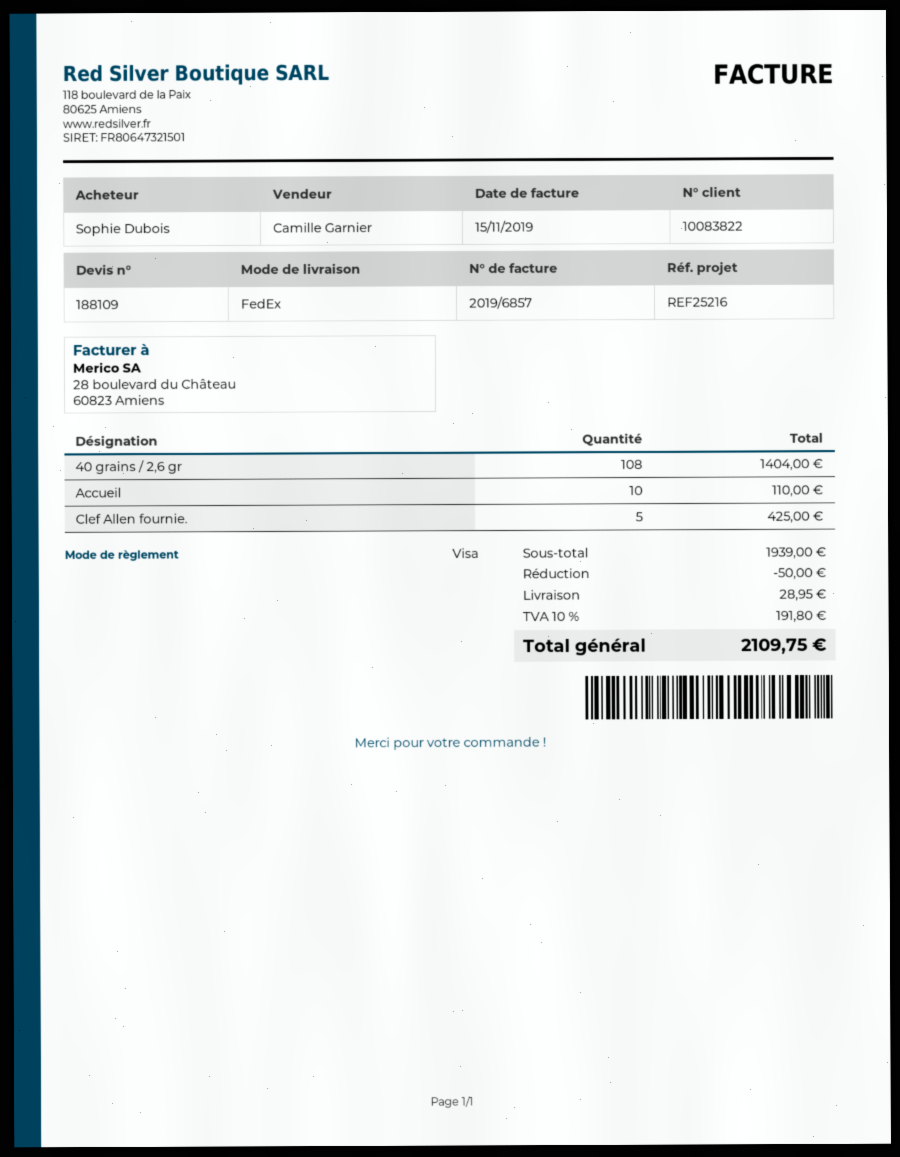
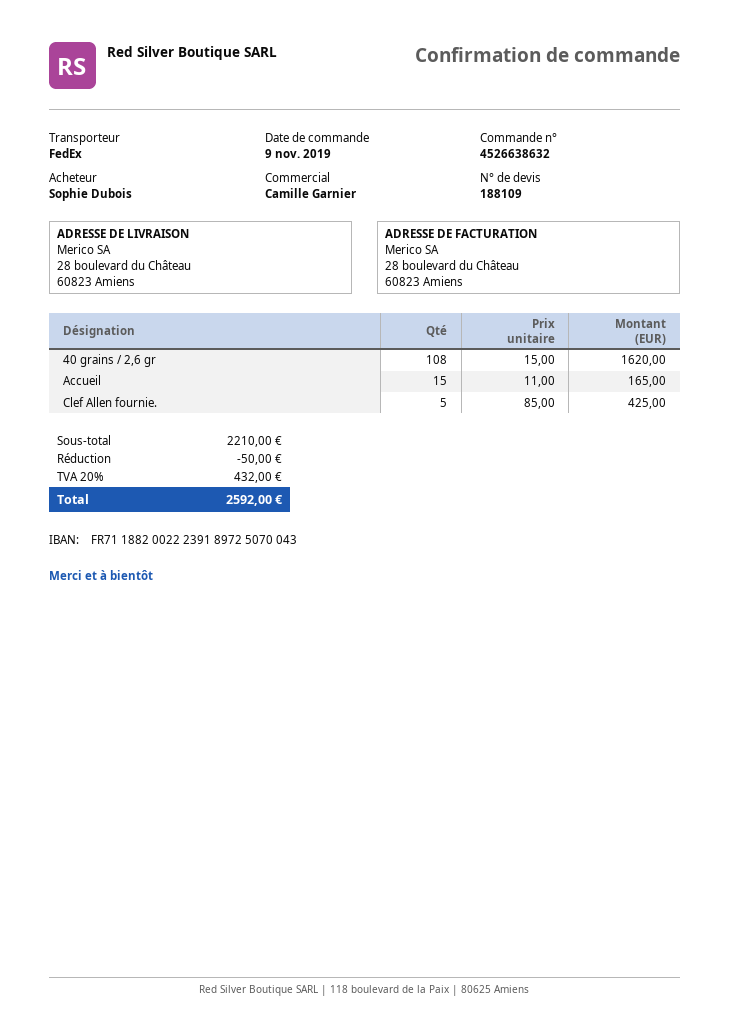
40 grains / 2,6 gr: 108 for 1404.00 -> 108 for 1620.00
Accueil: 10 for 110.00 -> 15 for 165.00
subtotal: 1939.00 -> 2210.00
shipping: 28.95 -> none
tax: 10% = 191.80 -> 20% = 432.00
total: 2109.75 -> 2592.00

